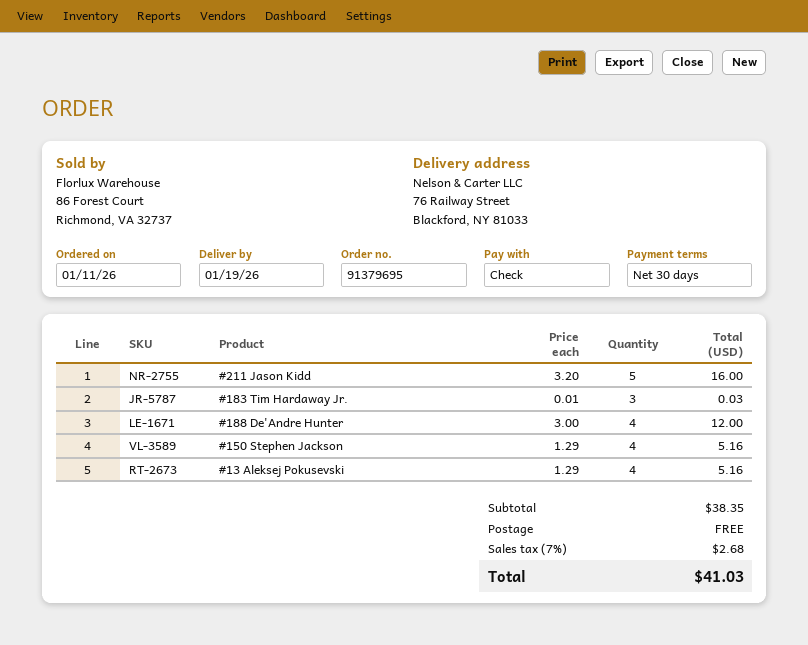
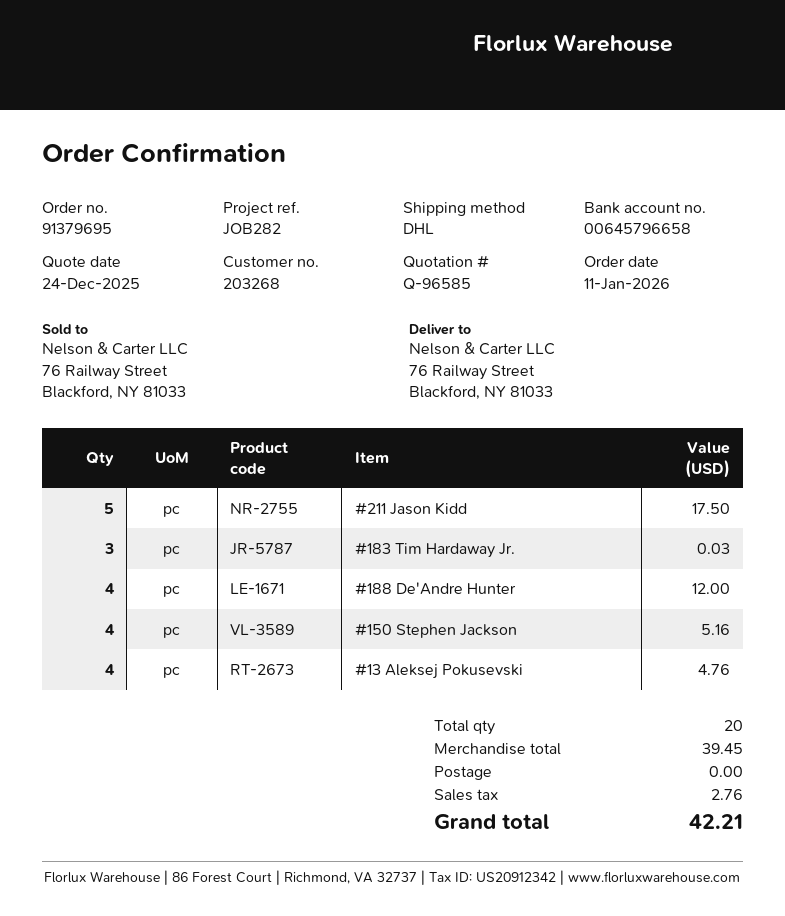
#211 Jason Kidd: 5 for 16.00 -> 5 for 17.50
#13 Aleksej Pokusevski: 4 for 5.16 -> 4 for 4.76
subtotal: 38.35 -> 39.45
tax: 2.68 -> 2.76
total: 41.03 -> 42.21

